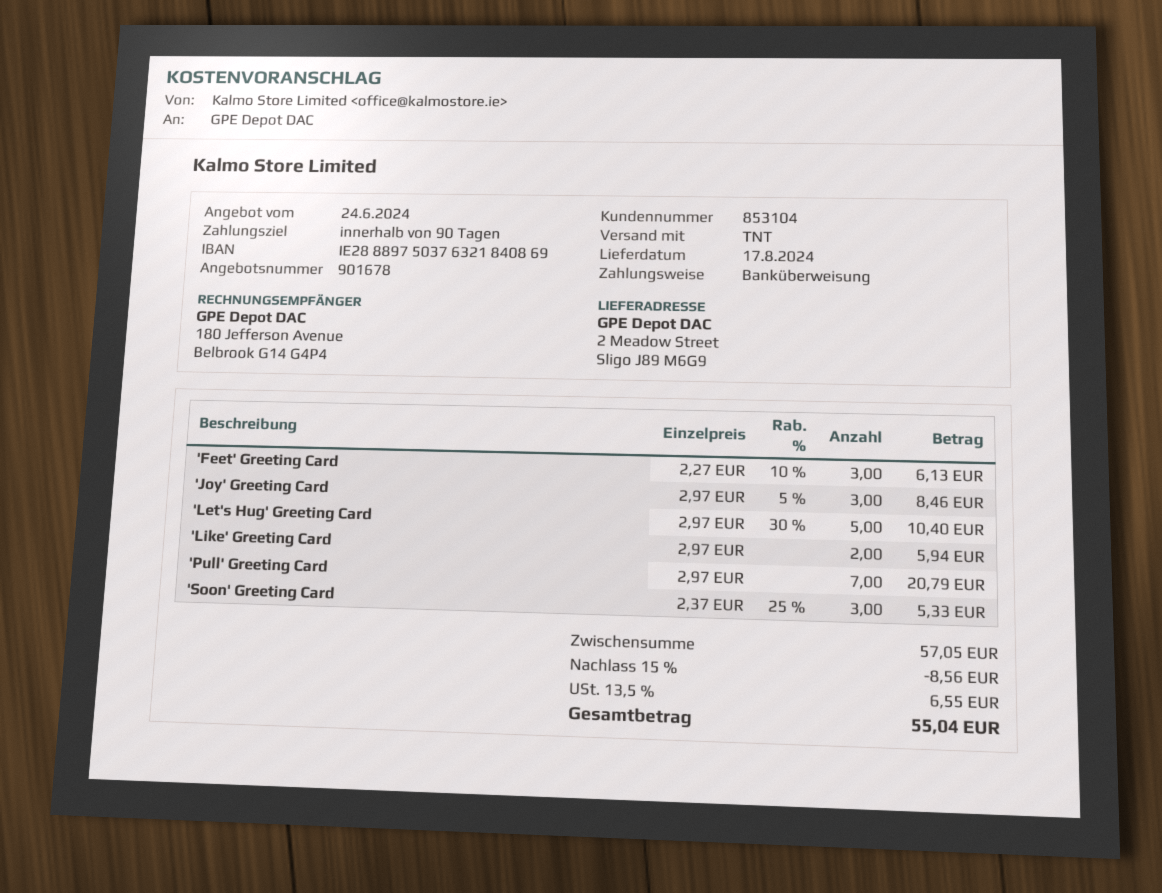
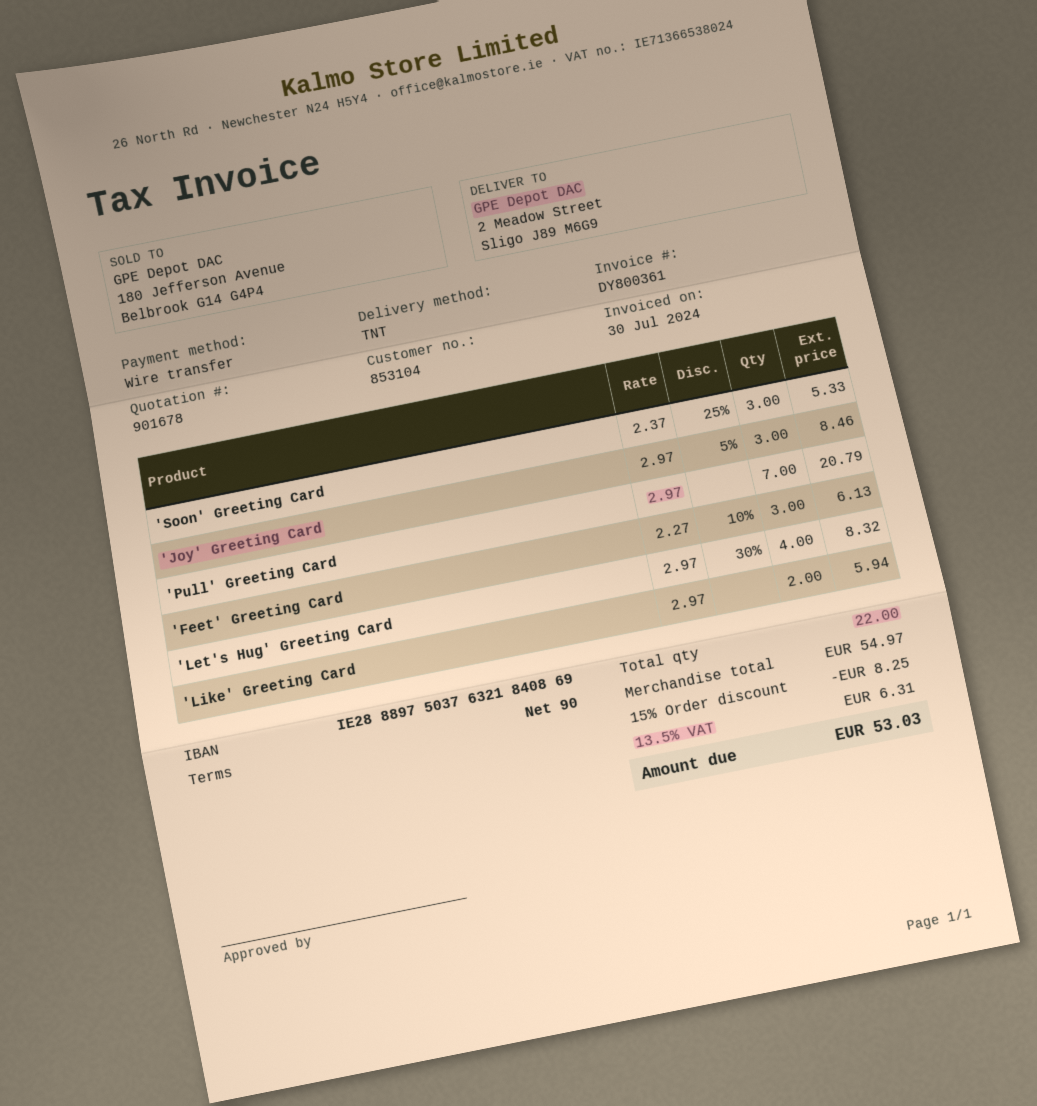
'Let's Hug' Greeting Card: 5 x 2.97 - 30% = 10.40 -> 4 x 2.97 - 30% = 8.32
subtotal: 57.05 -> 54.97
discount: 15% = 8.56 -> 15% = 8.25
tax: 13.5% = 6.55 -> 13.5% = 6.31
total: 55.04 -> 53.03

